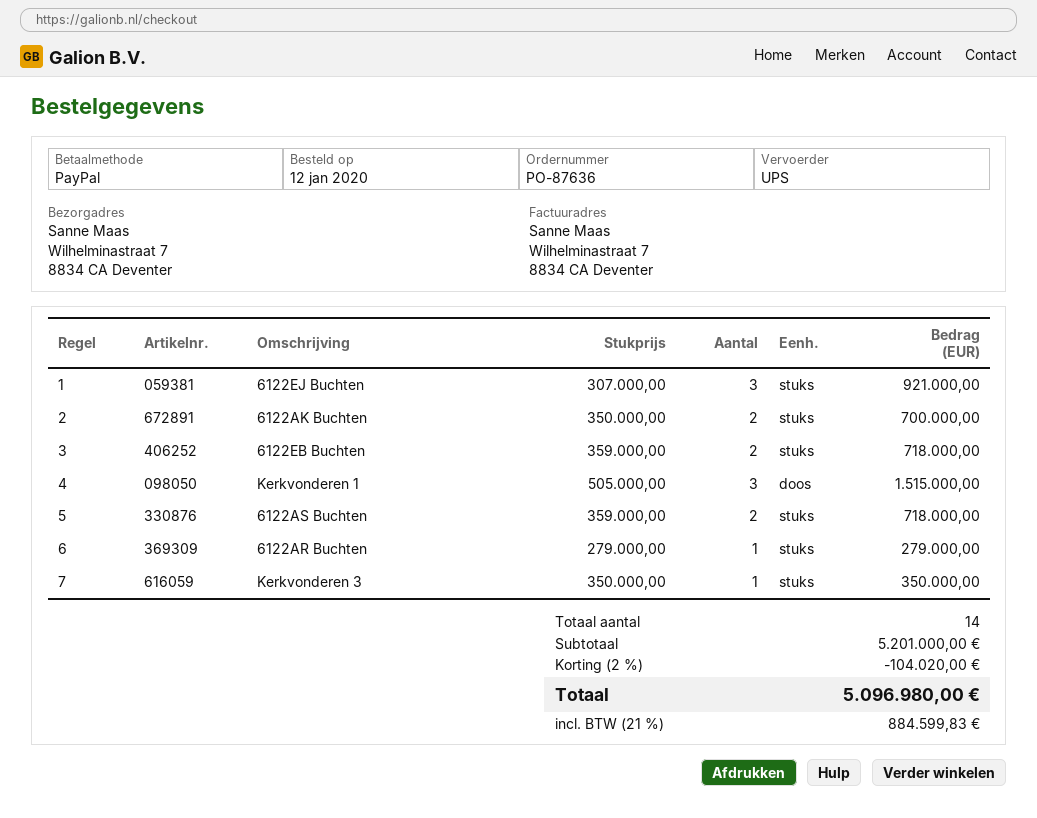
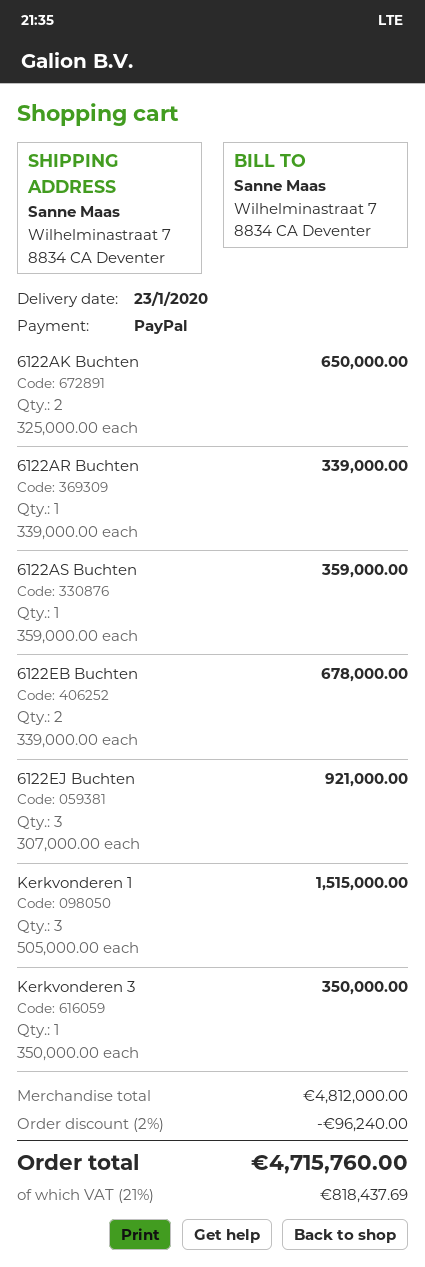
6122AK Buchten: 2 x 350000.00 = 700000.00 -> 2 x 325000.00 = 650000.00
6122EB Buchten: 2 x 359000.00 = 718000.00 -> 2 x 339000.00 = 678000.00
6122AS Buchten: 2 x 359000.00 = 718000.00 -> 1 x 359000.00 = 359000.00
6122AR Buchten: 1 x 279000.00 = 279000.00 -> 1 x 339000.00 = 339000.00
subtotal: 5201000.00 -> 4812000.00
discount: 2% = 104020.00 -> 2% = 96240.00
tax: 21% = 884599.83 -> 21% = 818437.69
total: 5096980.00 -> 4715760.00

